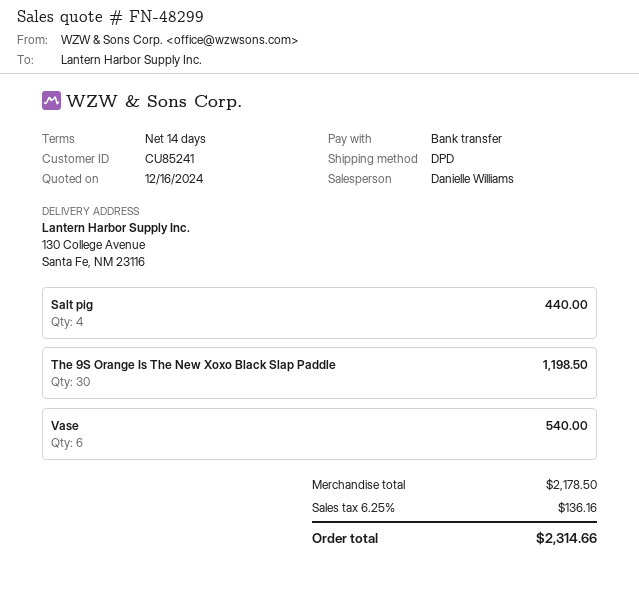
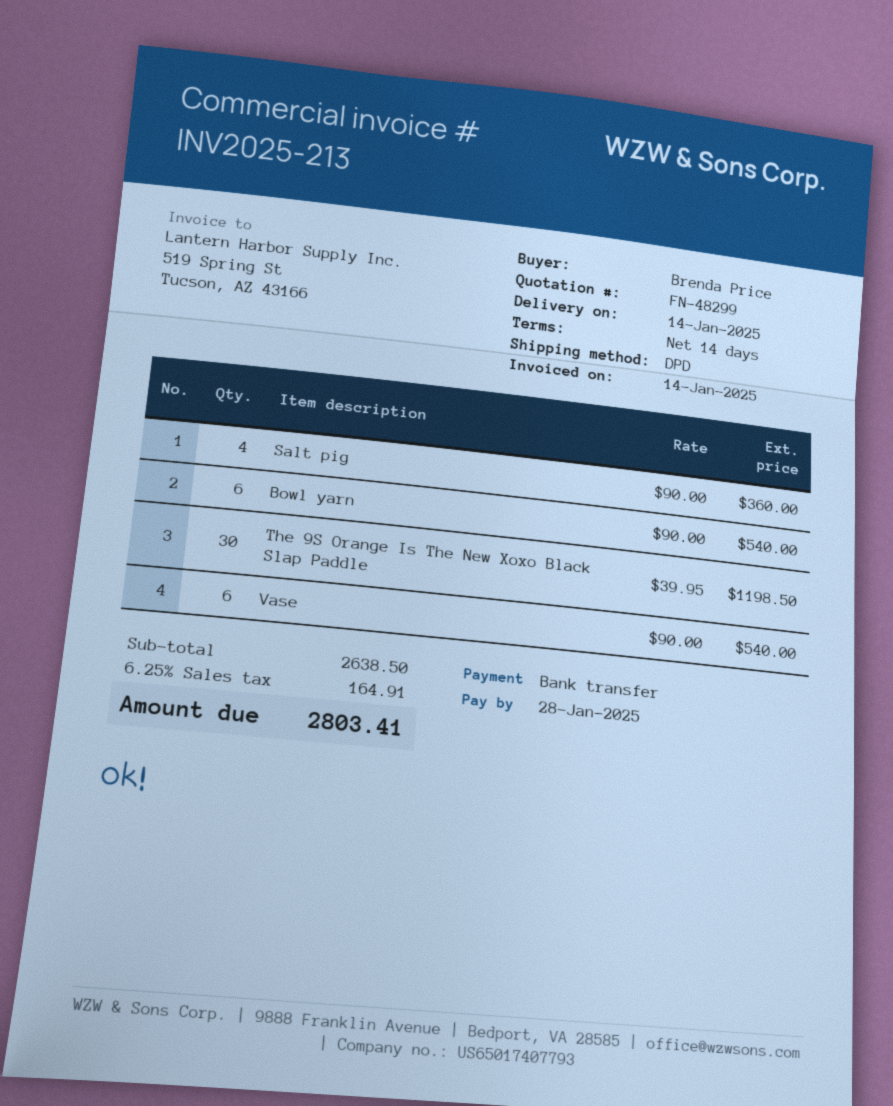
Salt pig: 4 for 440.00 -> 4 for 360.00
Bowl yarn: none -> 6 for 540.00
subtotal: 2178.50 -> 2638.50
tax: 6.25% = 136.16 -> 6.25% = 164.91
total: 2314.66 -> 2803.41

